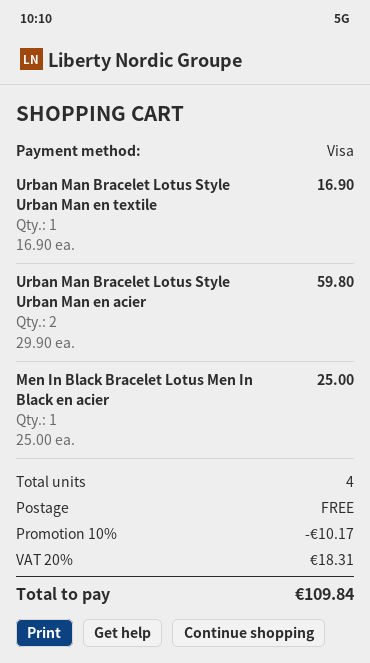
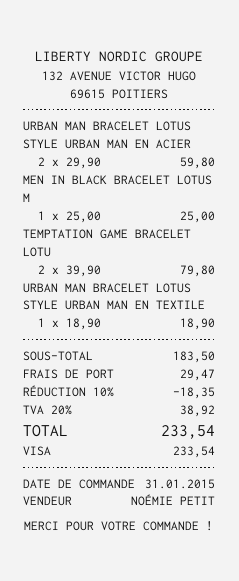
Urban Man Bracelet Lotus Style Urban Man en textile: 1 x 16.90 = 16.90 -> 1 x 18.90 = 18.90
TEMPTATION GAME BRACELET LOTU: none -> 2 x 39.90 = 79.80
discount: 10% = 10.17 -> 10% = 18.35
shipping: 0.00 -> 29.47
tax: 20% = 18.31 -> 20% = 38.92
total: 109.84 -> 233.54

